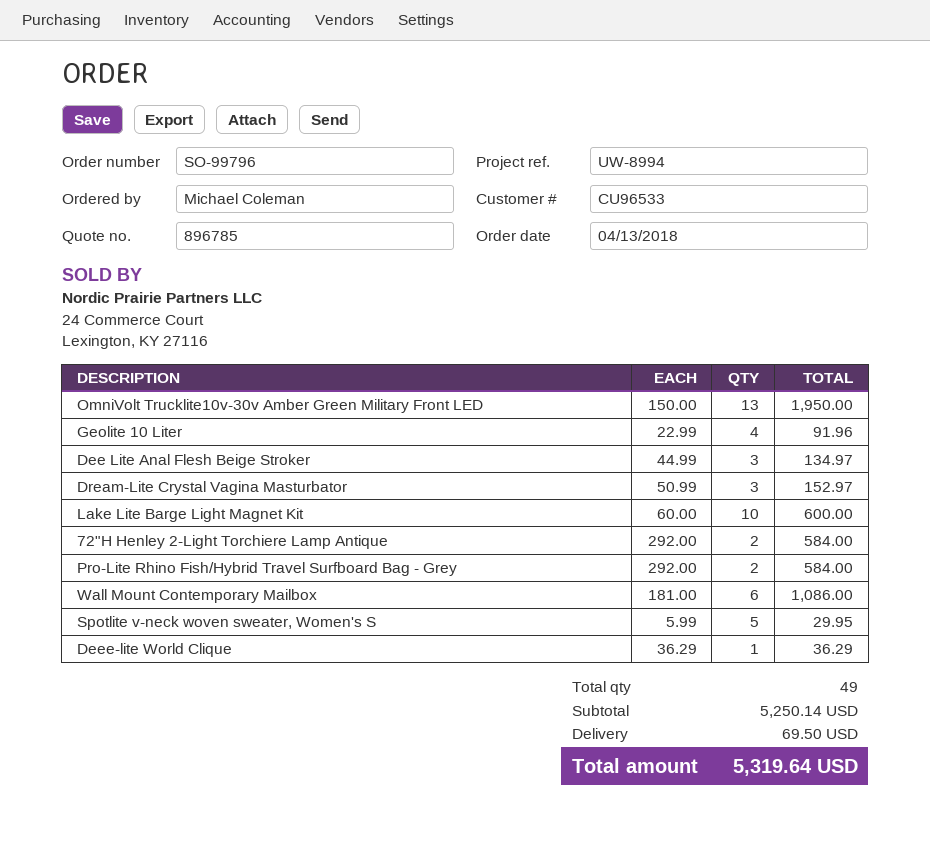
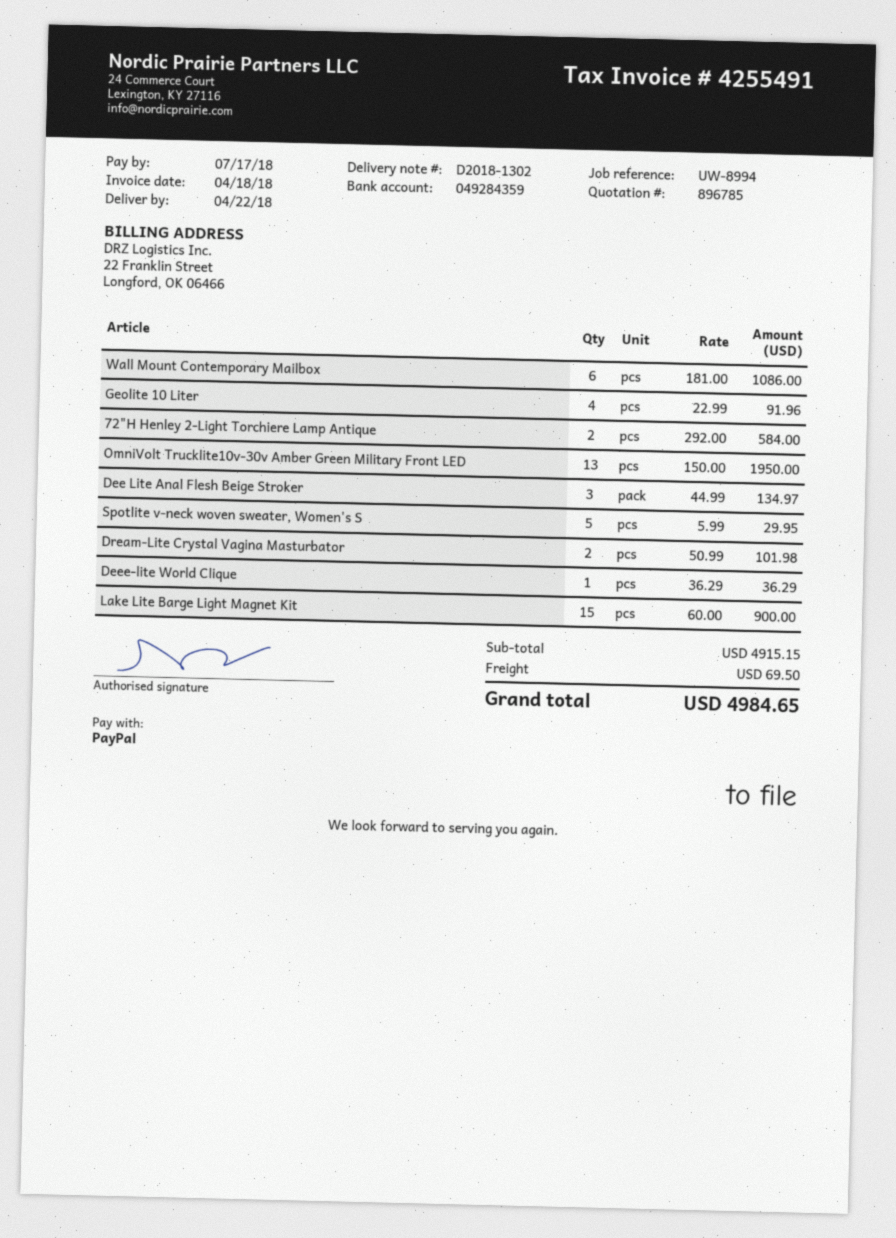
Dream-Lite Crystal Vagina Masturbator: 3 x 50.99 = 152.97 -> 2 x 50.99 = 101.98
Lake Lite Barge Light Magnet Kit: 10 x 60.00 = 600.00 -> 15 x 60.00 = 900.00
Pro-Lite Rhino Fish/Hybrid Travel Surfboard Bag - Grey: 2 x 292.00 = 584.00 -> none
subtotal: 5250.14 -> 4915.15
total: 5319.64 -> 4984.65

